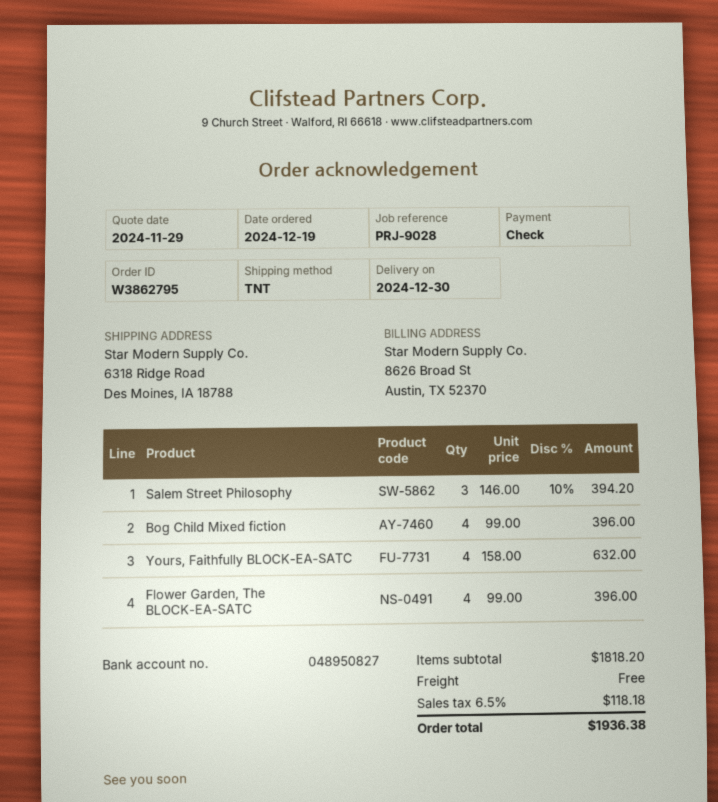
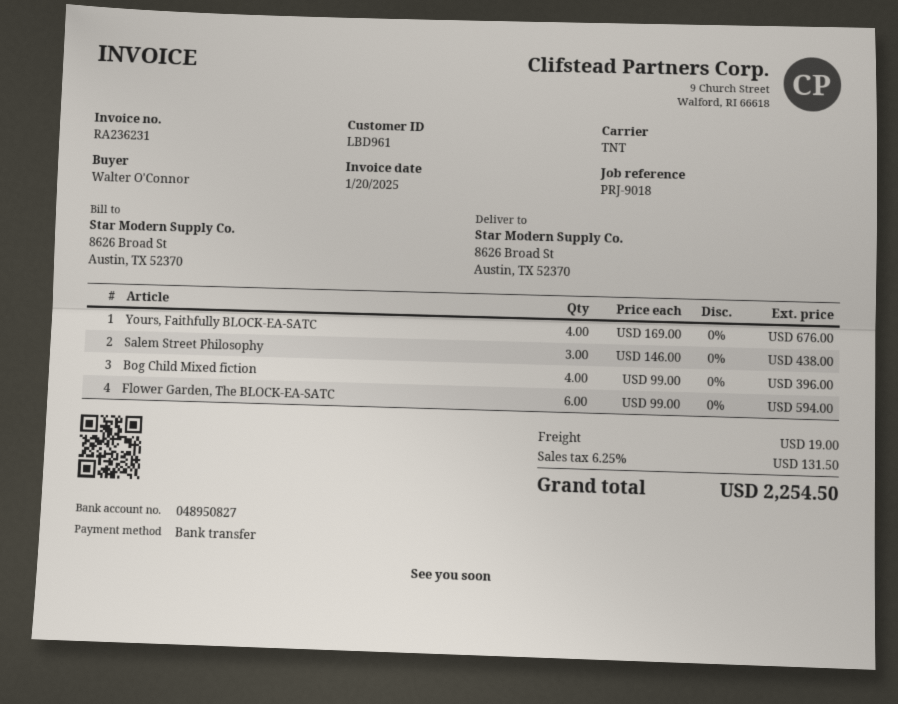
reference: PRJ-9028 -> PRJ-9018
payment method: cheque -> bank transfer
ship to: 6318 Ridge Road, Des Moines, IA 18788 -> 8626 Broad St, Austin, TX 52370
Salem Street Philosophy: 3 x 146.00 - 10% = 394.20 -> 3 x 146.00 = 438.00
Yours, Faithfully BLOCK-EA-SATC: 4 x 158.00 = 632.00 -> 4 x 169.00 = 676.00
Flower Garden, The BLOCK-EA-SATC: 4 x 99.00 = 396.00 -> 6 x 99.00 = 594.00
shipping: 0.00 -> 19.00
tax: 6.5% = 118.18 -> 6.25% = 131.50
total: 1936.38 -> 2254.50

